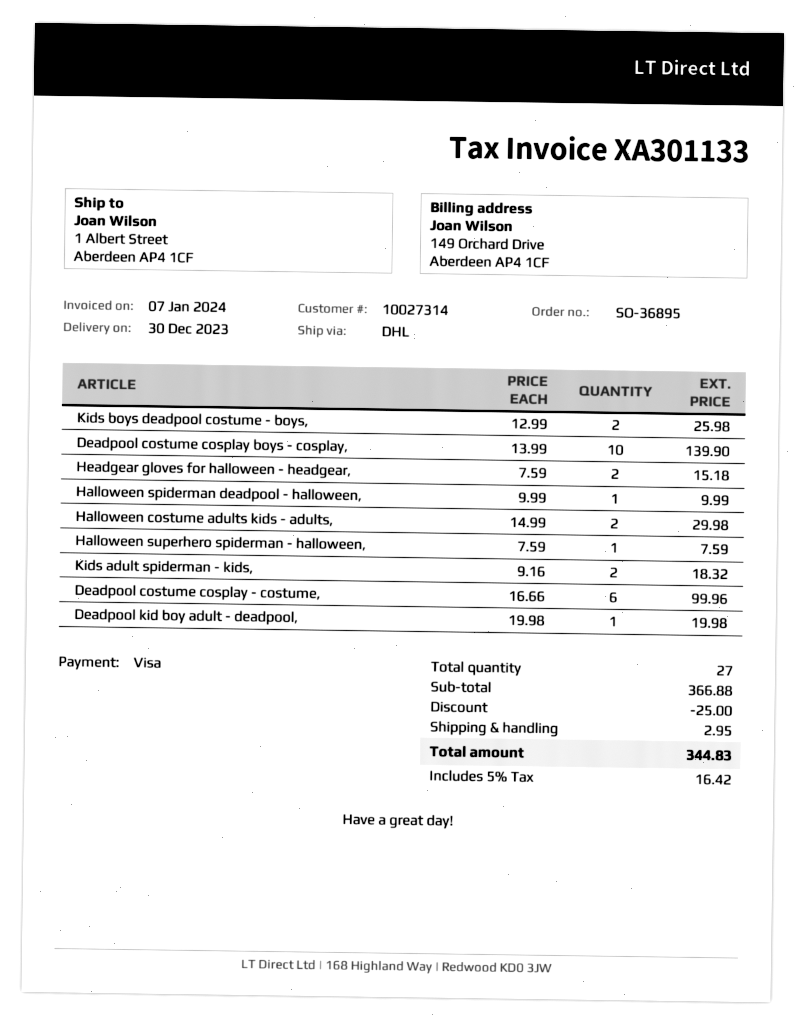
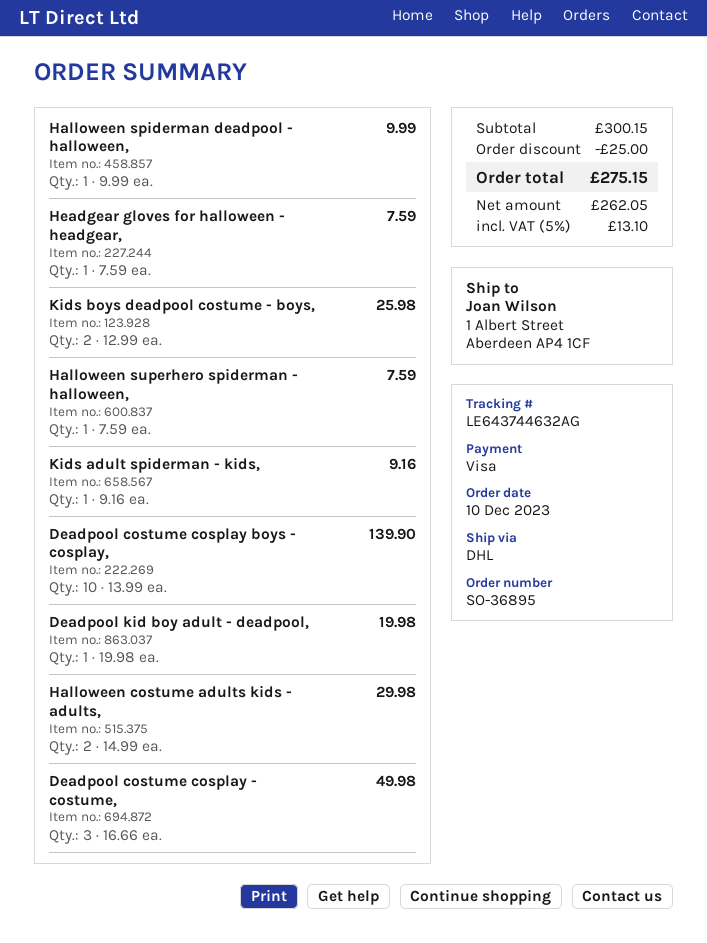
Headgear gloves for halloween - headgear,: 2 x 7.59 = 15.18 -> 1 x 7.59 = 7.59
Kids adult spiderman - kids,: 2 x 9.16 = 18.32 -> 1 x 9.16 = 9.16
Deadpool costume cosplay - costume,: 6 x 16.66 = 99.96 -> 3 x 16.66 = 49.98
subtotal: 366.88 -> 300.15
shipping: 2.95 -> none
tax: 5% = 16.42 -> 5% = 13.10
total: 344.83 -> 275.15

